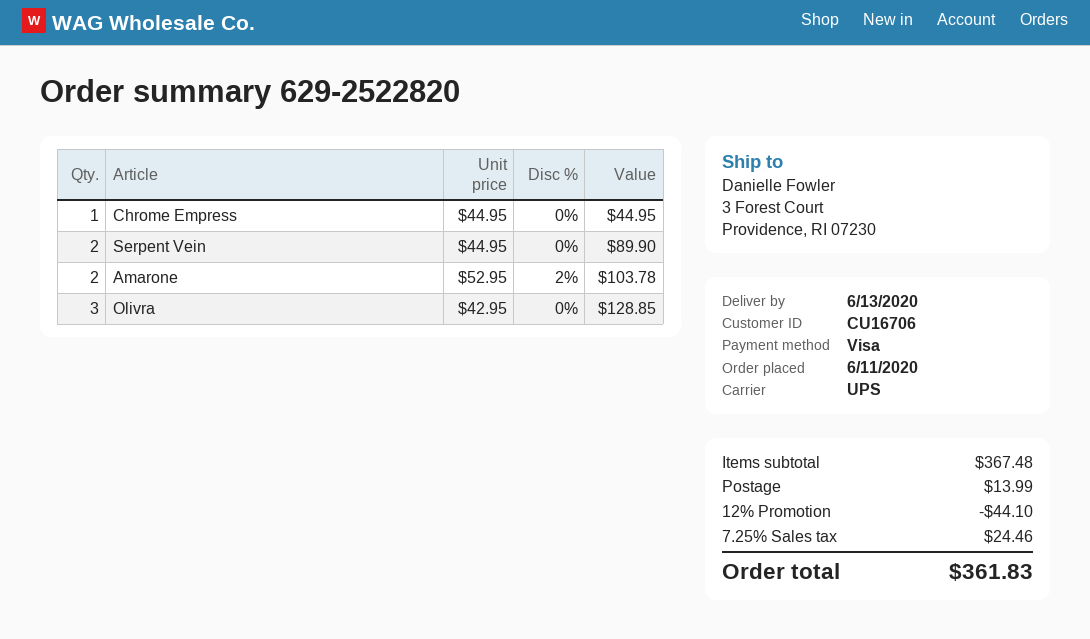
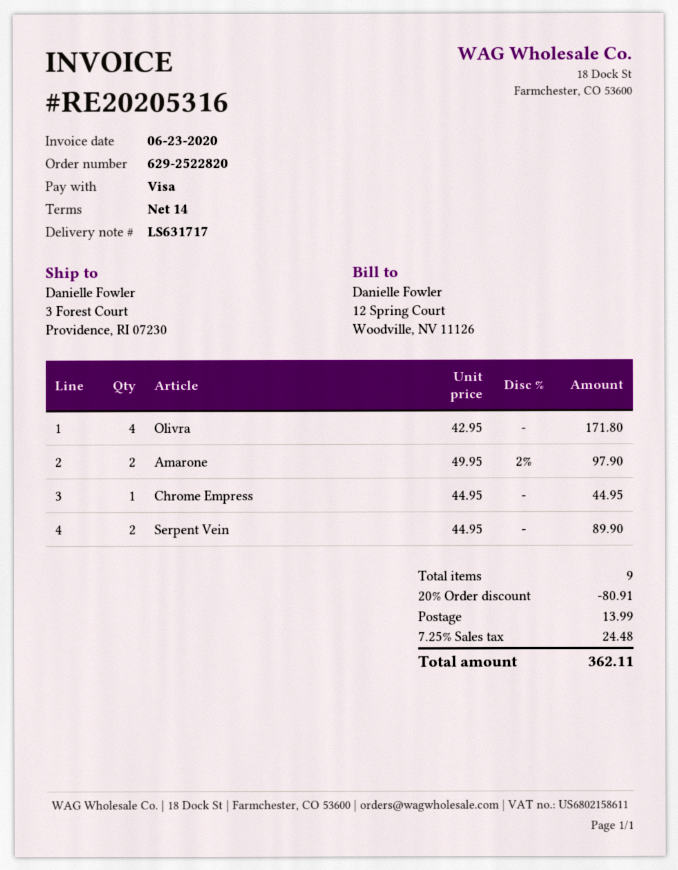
Amarone: 2 x 52.95 - 2% = 103.78 -> 2 x 49.95 - 2% = 97.90
Olivra: 3 x 42.95 = 128.85 -> 4 x 42.95 = 171.80
discount: 12% = 44.10 -> 20% = 80.91
tax: 7.25% = 24.46 -> 7.25% = 24.48
total: 361.83 -> 362.11

